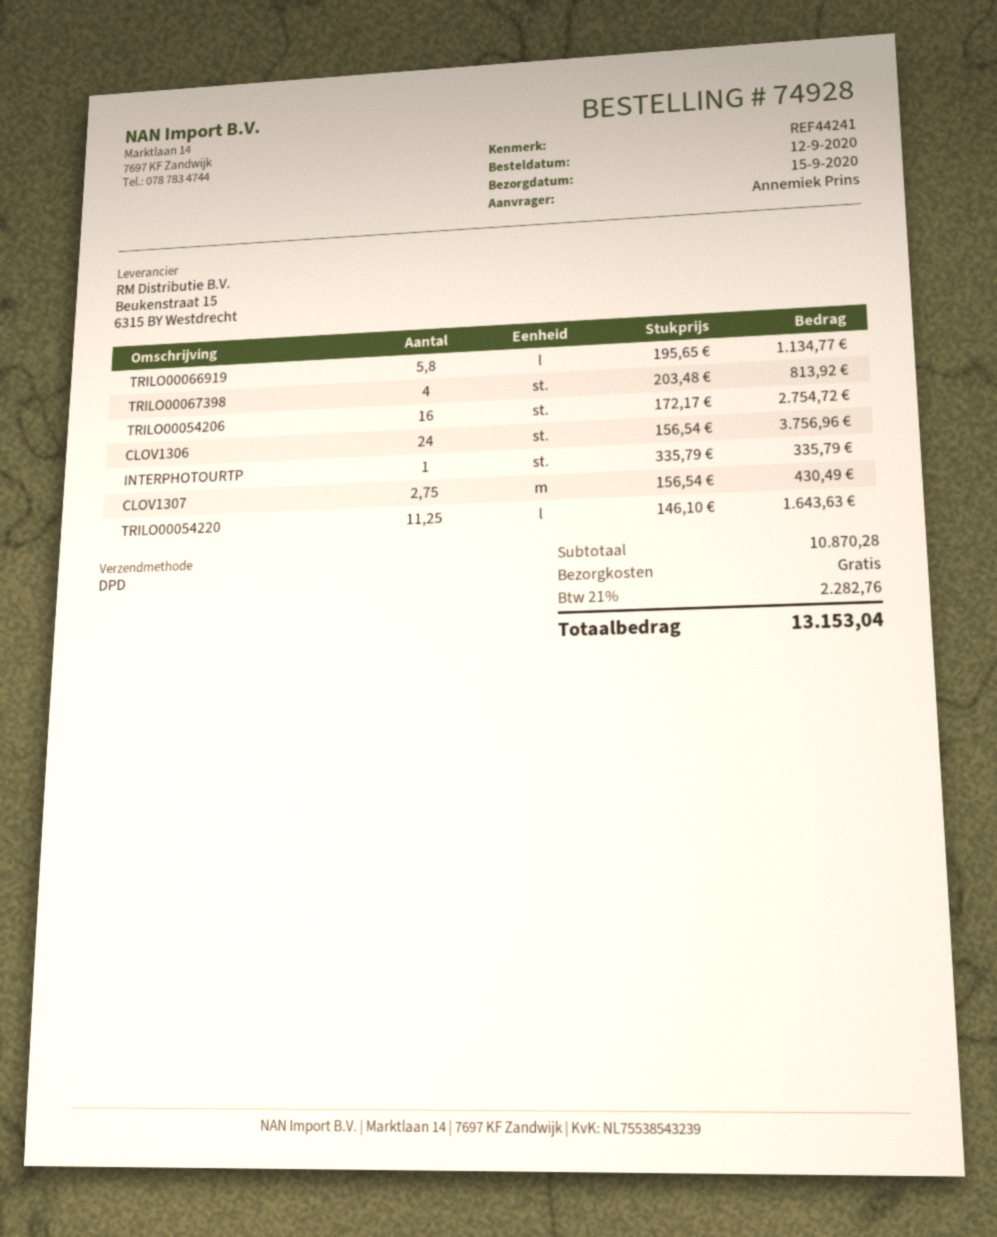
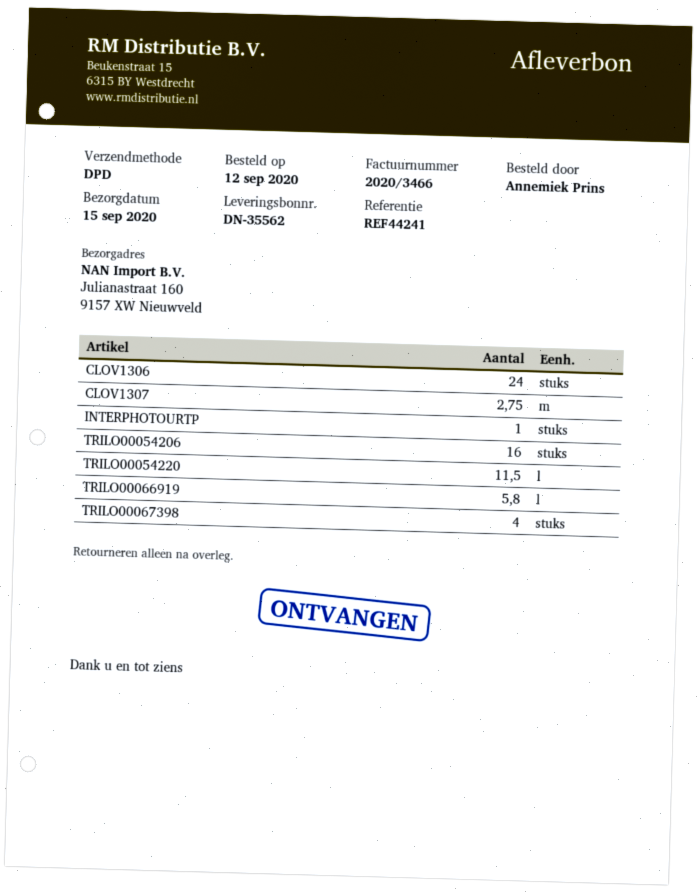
TRILO00054220: 11.25 -> 11.5

